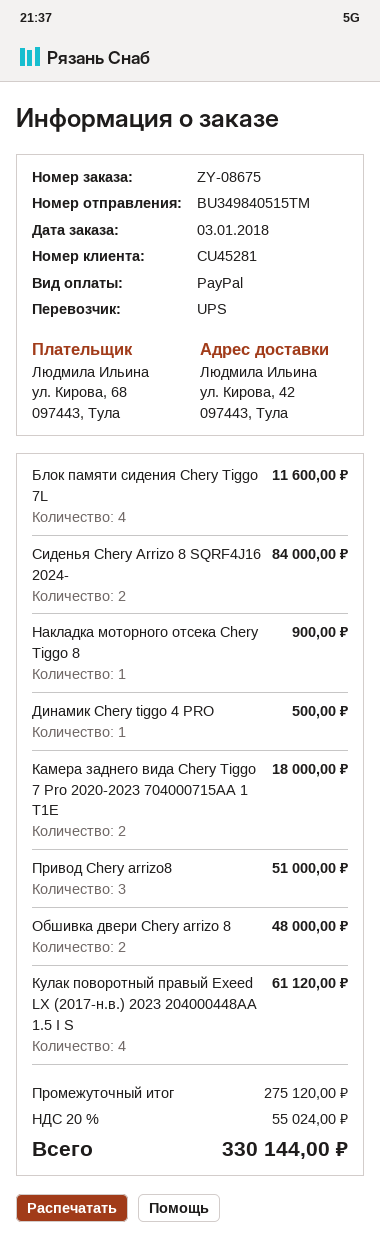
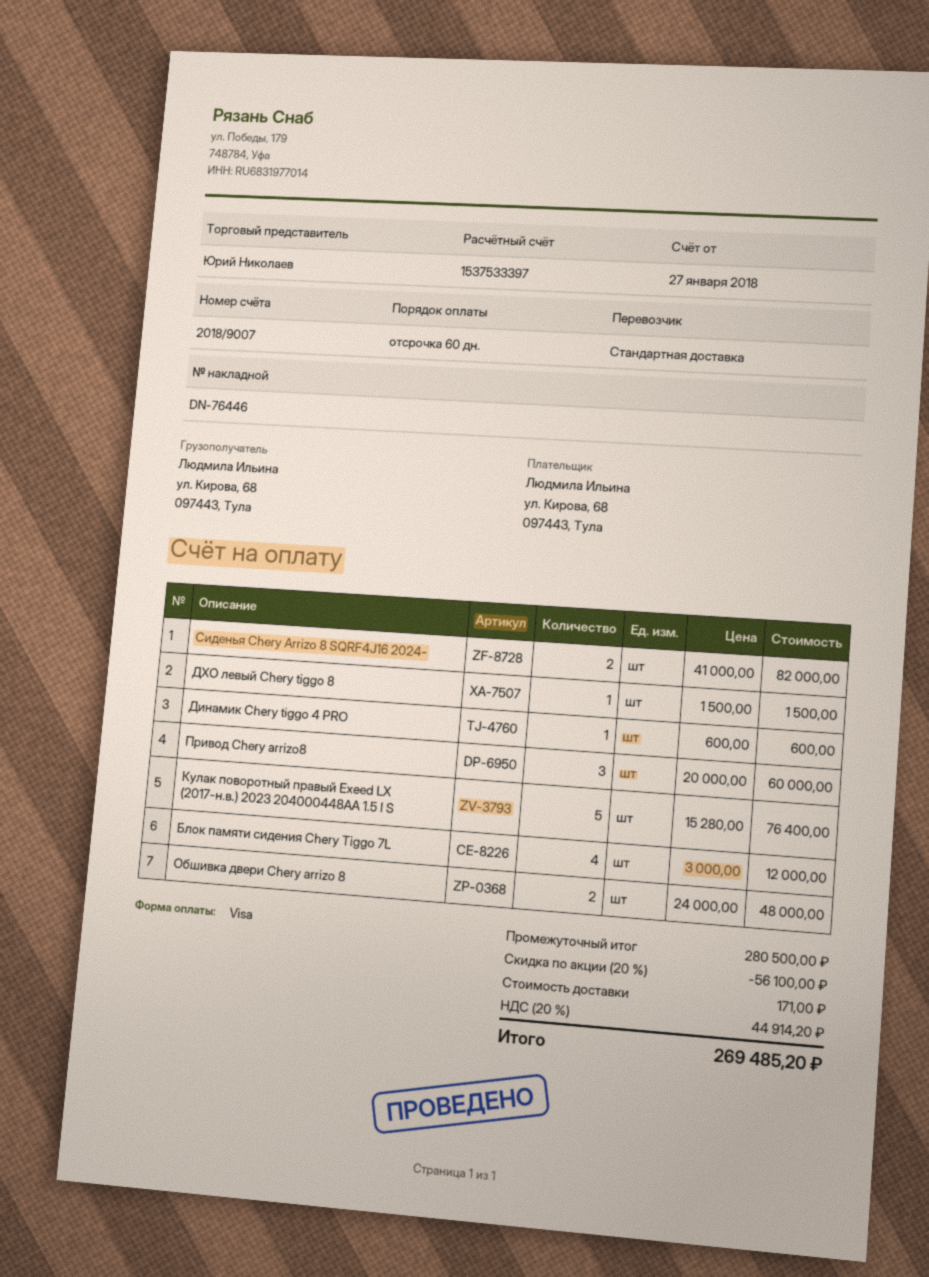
payment method: PayPal -> Visa
shipping method: UPS -> standard
ship to: ул. Кирова, 42, 097443, Тула -> ул. Кирова, 68, 097443, Тула
Блок памяти сидения Chery Tiggo 7L: 4 for 11600.00 -> 4 for 12000.00
Сиденья Chery Arrizo 8 SQRF4J16 2024-: 2 for 84000.00 -> 2 for 82000.00
Накладка моторного отсека Chery Tiggo 8: 1 for 900.00 -> none
Динамик Chery tiggo 4 PRO: 1 for 500.00 -> 1 for 600.00
Камера заднего вида Chery Tiggo 7 Pro 2020-2023 704000715AA 1 T1E: 2 for 18000.00 -> none
Привод Chery arrizo8: 3 for 51000.00 -> 3 for 60000.00
Кулак поворотный правый Exeed LX (2017-н.в.) 2023 204000448AA 1.5 I S: 4 for 61120.00 -> 5 for 76400.00
ДХО левый Chery tiggo 8: none -> 1 for 1500.00
subtotal: 275120.00 -> 280500.00
discount: none -> 20% = 56100.00
shipping: none -> 171.00
tax: 20% = 55024.00 -> 20% = 44914.20
total: 330144.00 -> 269485.20

